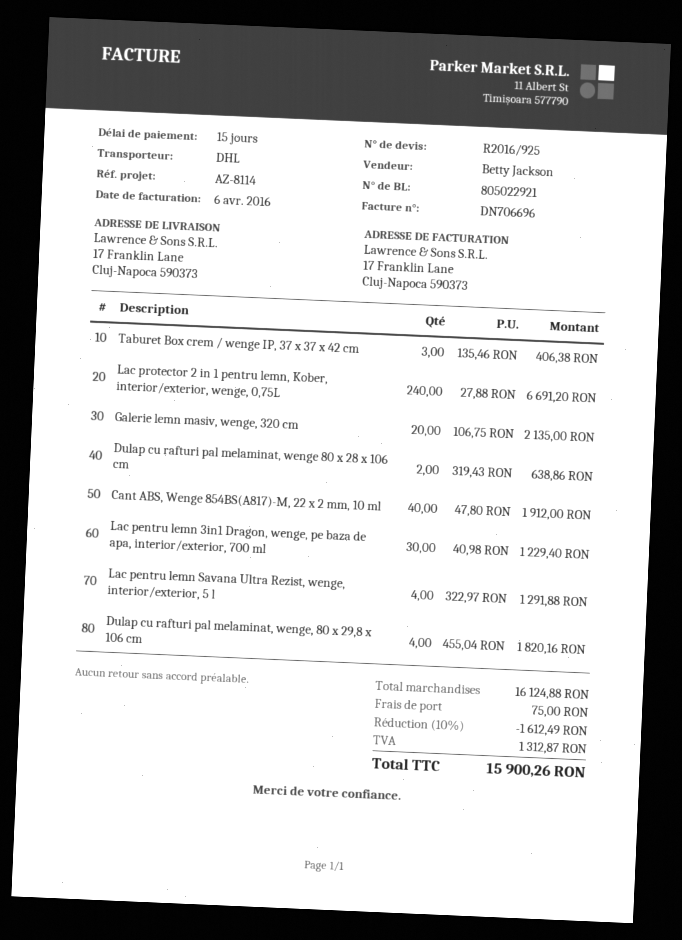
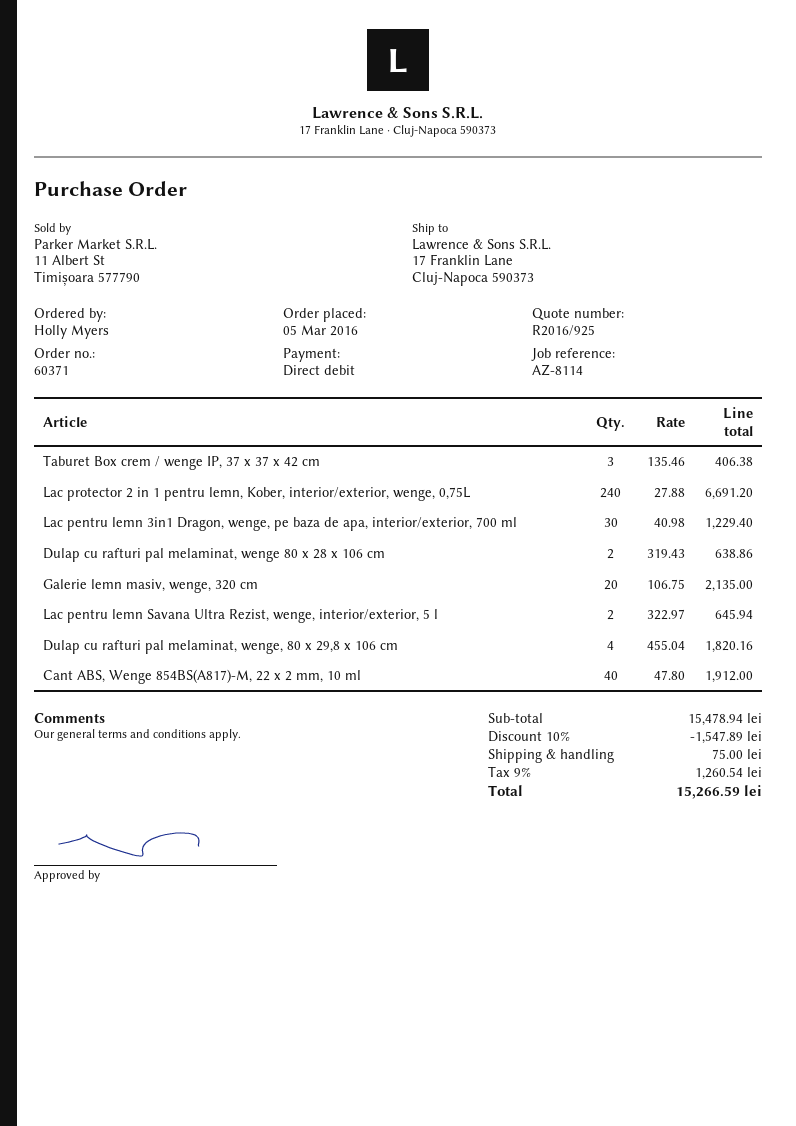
Lac pentru lemn Savana Ultra Rezist, wenge, interior/exterior, 5 l: 4 x 322.97 = 1291.88 -> 2 x 322.97 = 645.94
subtotal: 16124.88 -> 15478.94
discount: 10% = 1612.49 -> 10% = 1547.89
tax: 1312.87 -> 1260.54
total: 15900.26 -> 15266.59

